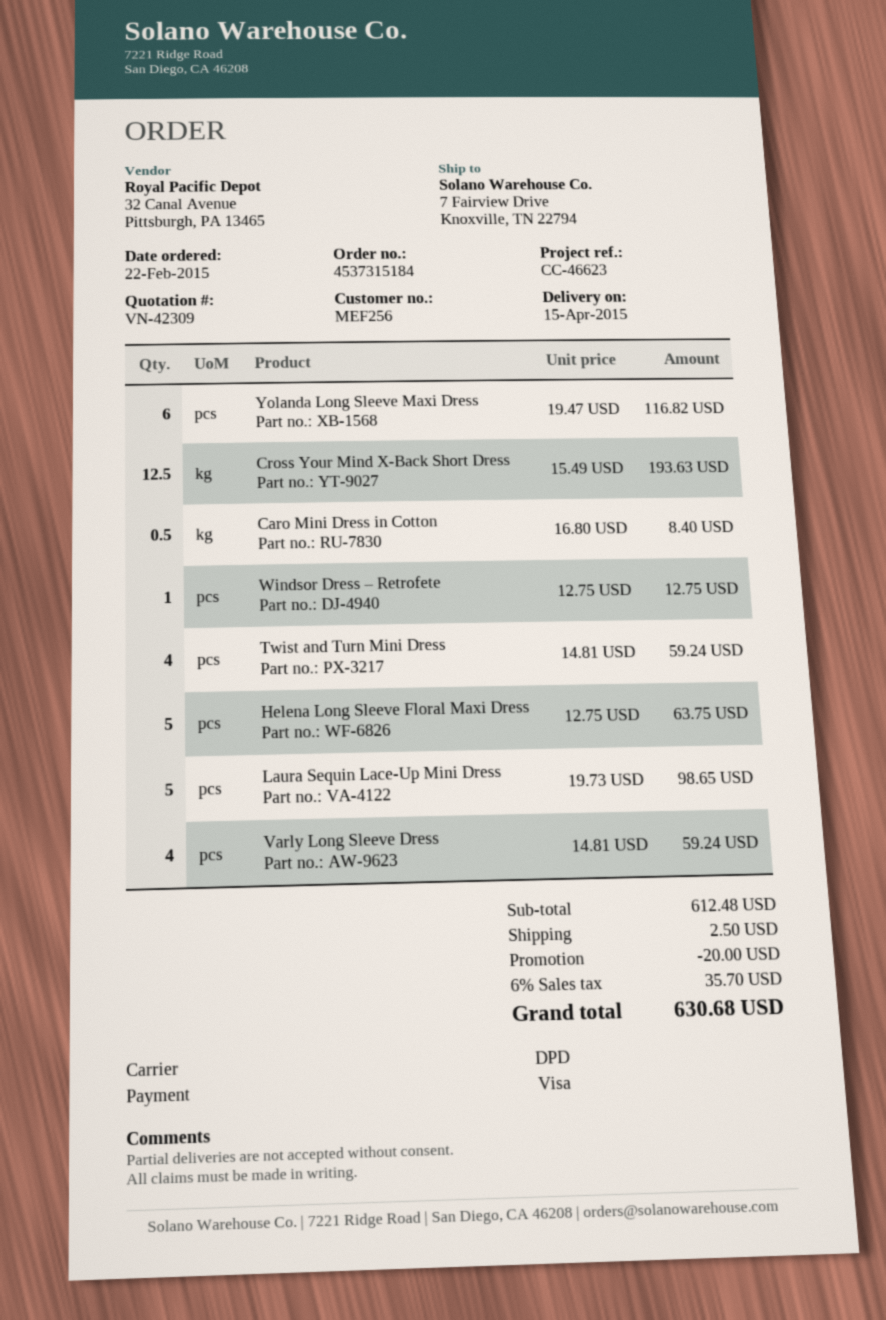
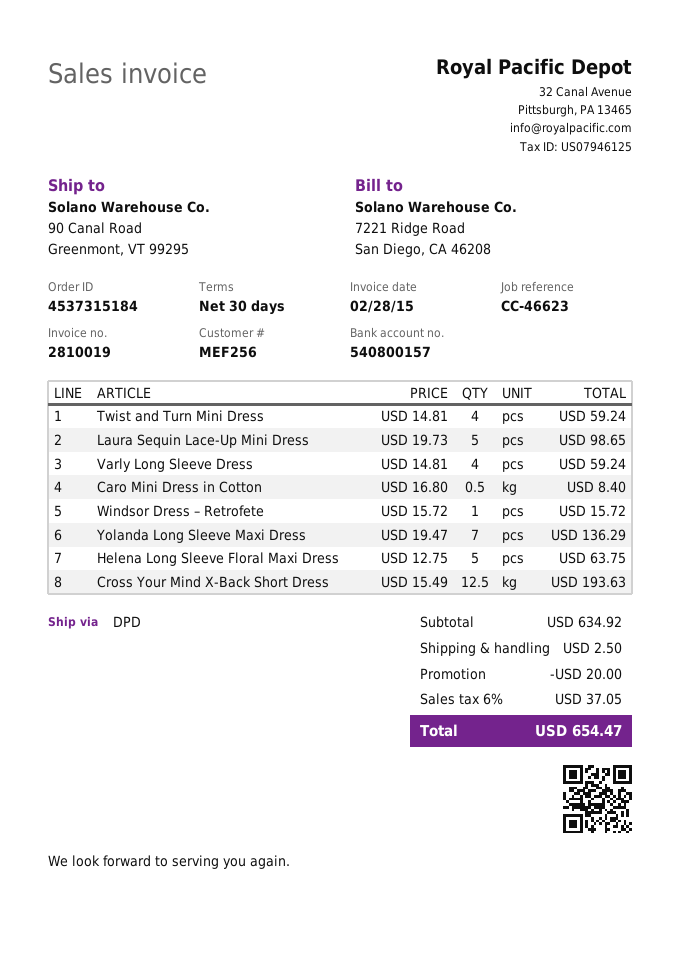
ship to: 7 Fairview Drive, Knoxville, TN 22794 -> 90 Canal Road, Greenmont, VT 99295
Yolanda Long Sleeve Maxi Dress: 6 x 19.47 = 116.82 -> 7 x 19.47 = 136.29
Windsor Dress – Retrofete: 1 x 12.75 = 12.75 -> 1 x 15.72 = 15.72
subtotal: 612.48 -> 634.92
tax: 6% = 35.70 -> 6% = 37.05
total: 630.68 -> 654.47

